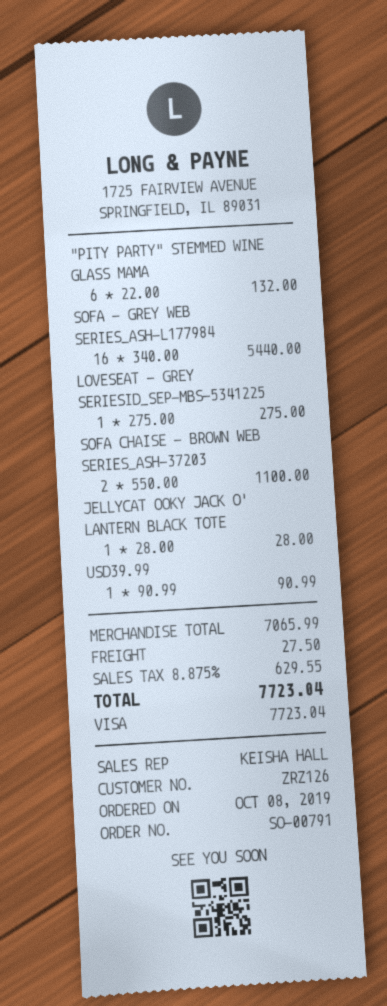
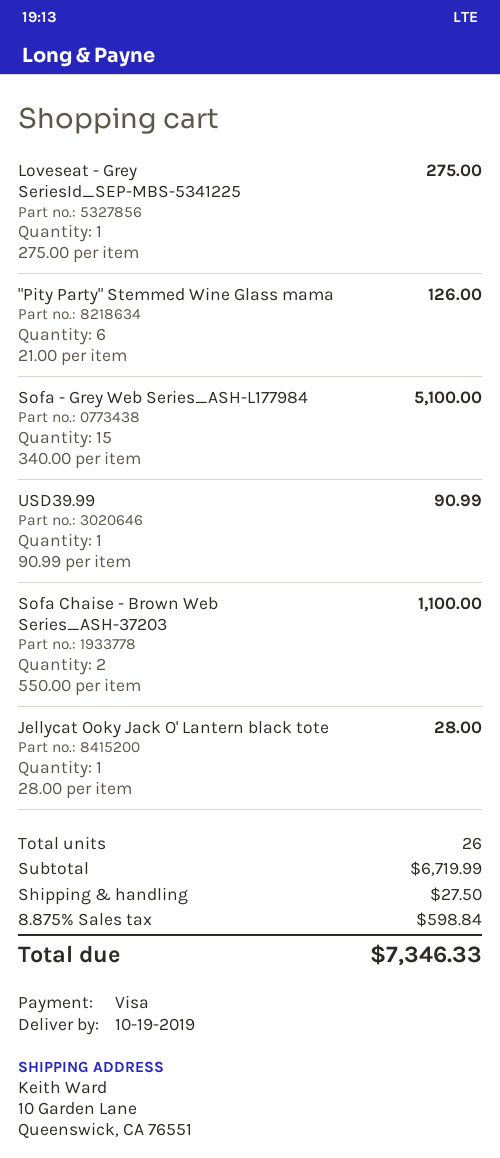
"PITY PARTY" STEMMED WINE GLASS MAMA: 6 x 22.00 = 132.00 -> 6 x 21.00 = 126.00
SOFA - GREY WEB SERIES_ASH-L177984: 16 x 340.00 = 5440.00 -> 15 x 340.00 = 5100.00
subtotal: 7065.99 -> 6719.99
tax: 8.875% = 629.55 -> 8.875% = 598.84
total: 7723.04 -> 7346.33

